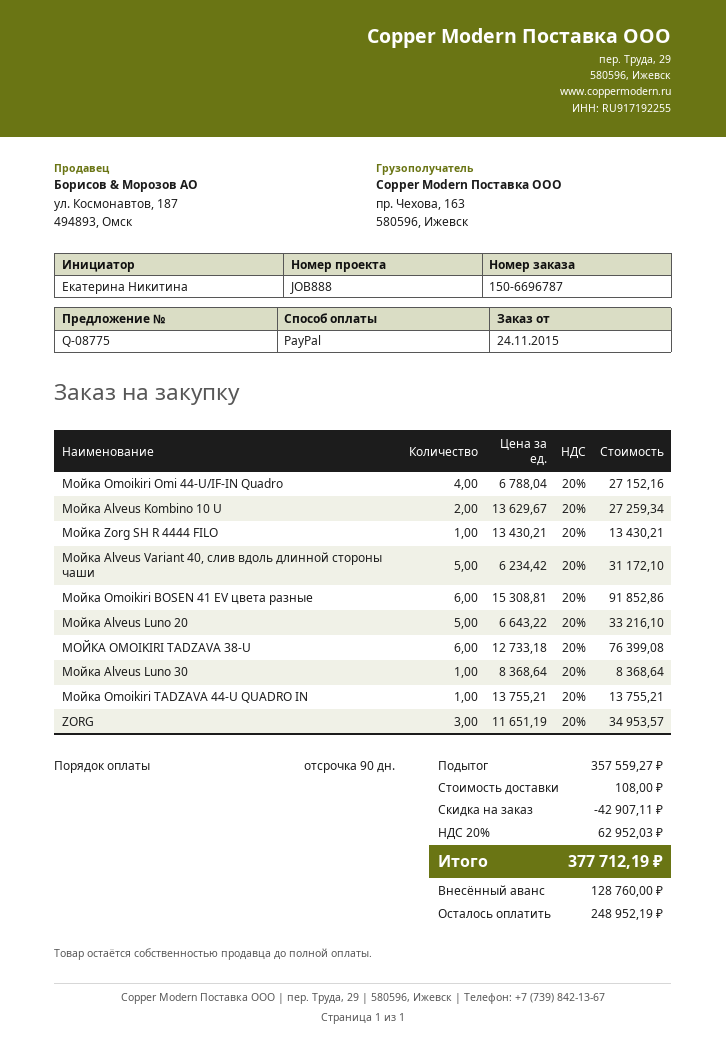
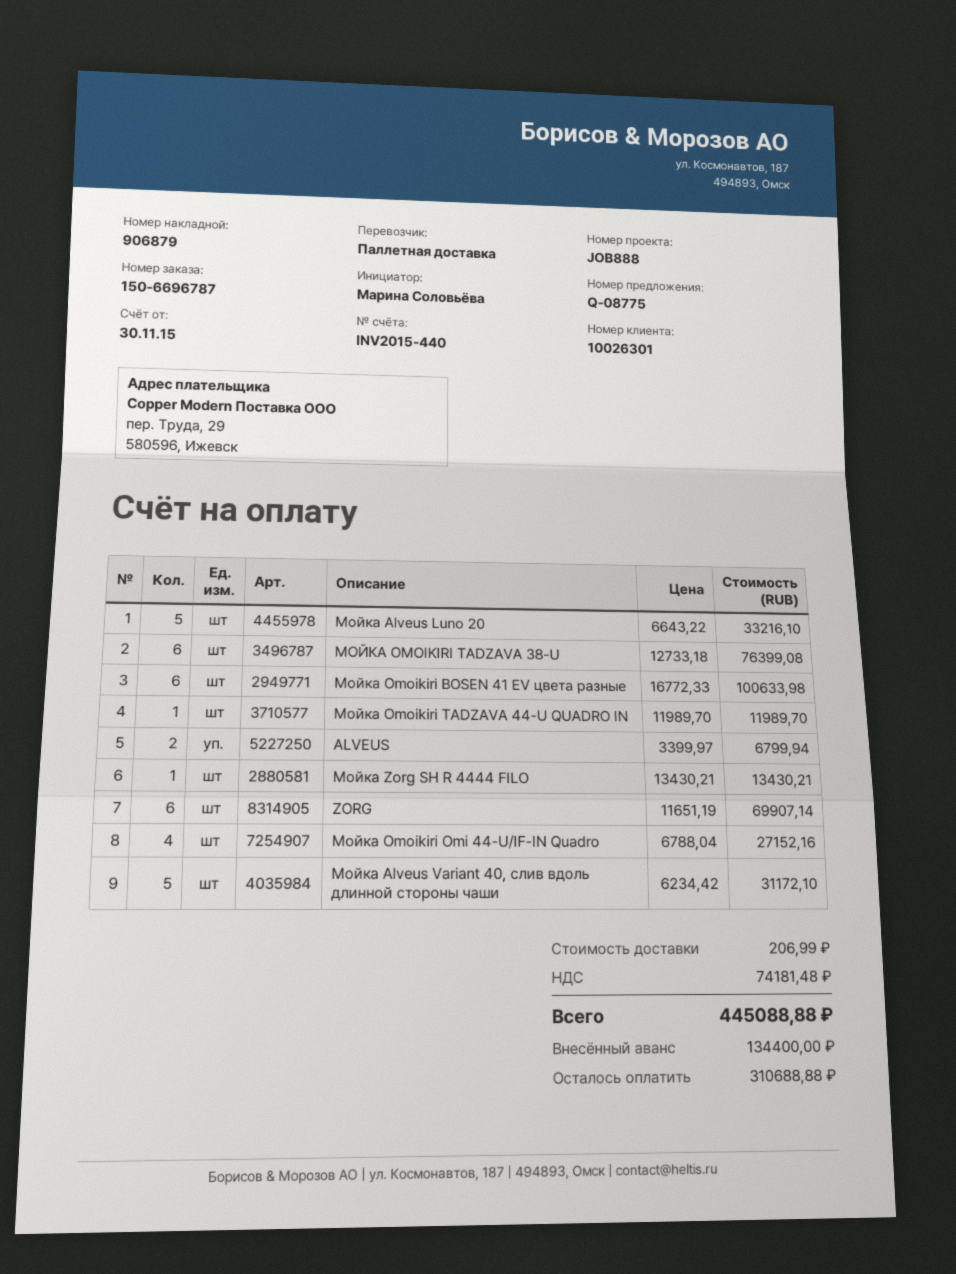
ordered by: Екатерина Никитина -> Марина Соловьёва
Мойка Alveus Kombino 10 U: 2 x 13629.67 = 27259.34 -> none
Мойка Omoikiri BOSEN 41 EV цвета разные: 6 x 15308.81 = 91852.86 -> 6 x 16772.33 = 100633.98
Мойка Alveus Luno 30: 1 x 8368.64 = 8368.64 -> none
Мойка Omoikiri TADZAVA 44-U QUADRO IN: 1 x 13755.21 = 13755.21 -> 1 x 11989.70 = 11989.70
ZORG: 3 x 11651.19 = 34953.57 -> 6 x 11651.19 = 69907.14
ALVEUS: none -> 2 x 3399.97 = 6799.94
discount: 42907.11 -> none
shipping: 108.00 -> 206.99
tax: 62952.03 -> 74181.48
total: 377712.19 -> 445088.88
deposit: 128760.00 -> 134400.00
balance: 248952.19 -> 310688.88

